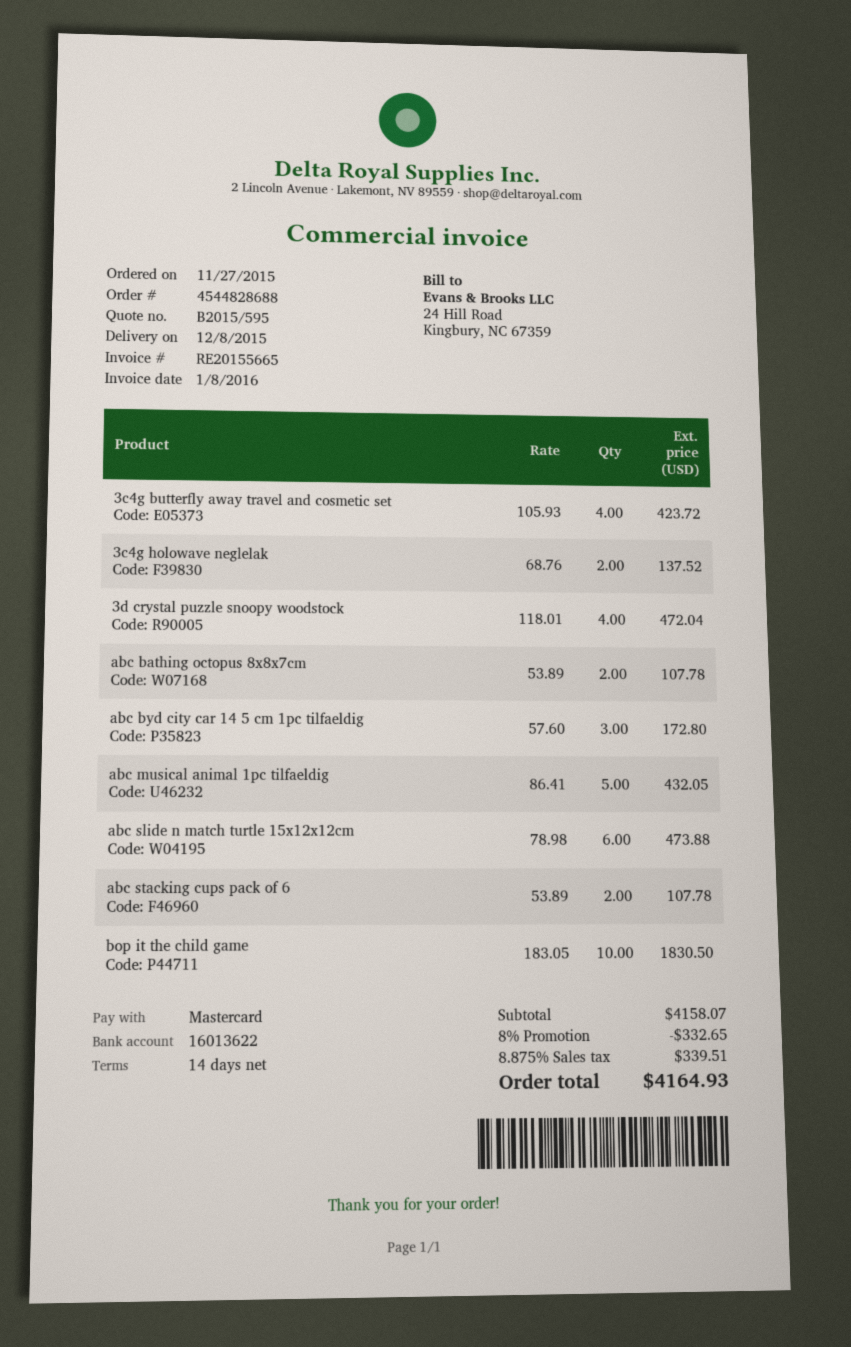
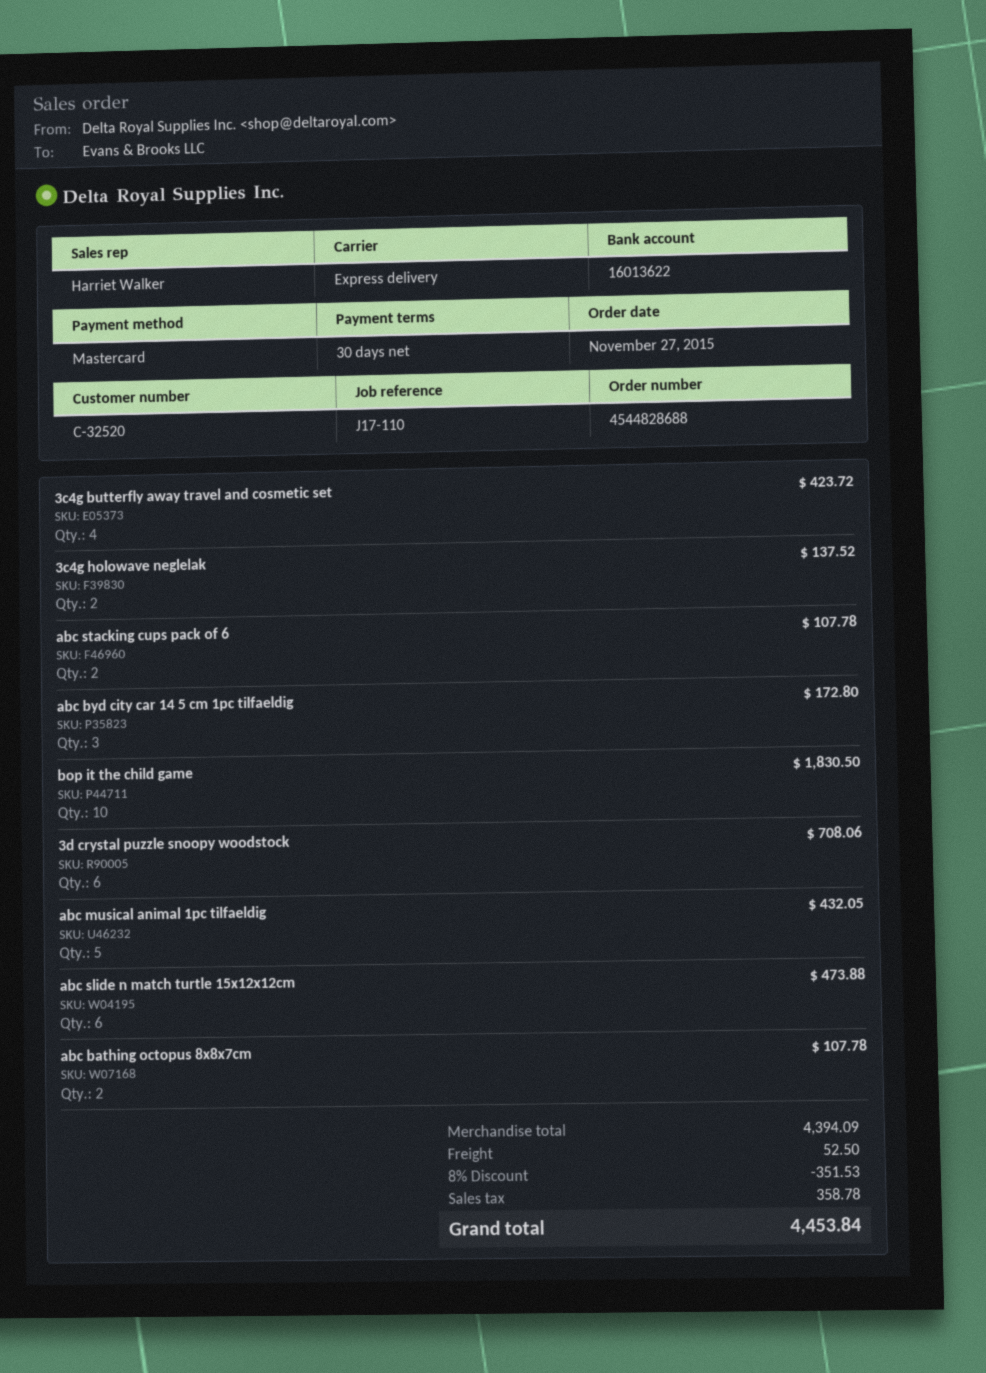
payment terms: 14 days -> 30 days
3d crystal puzzle snoopy woodstock: 4 for 472.04 -> 6 for 708.06
subtotal: 4158.07 -> 4394.09
discount: 8% = 332.65 -> 8% = 351.53
shipping: none -> 52.50
tax: 339.51 -> 358.78
total: 4164.93 -> 4453.84

